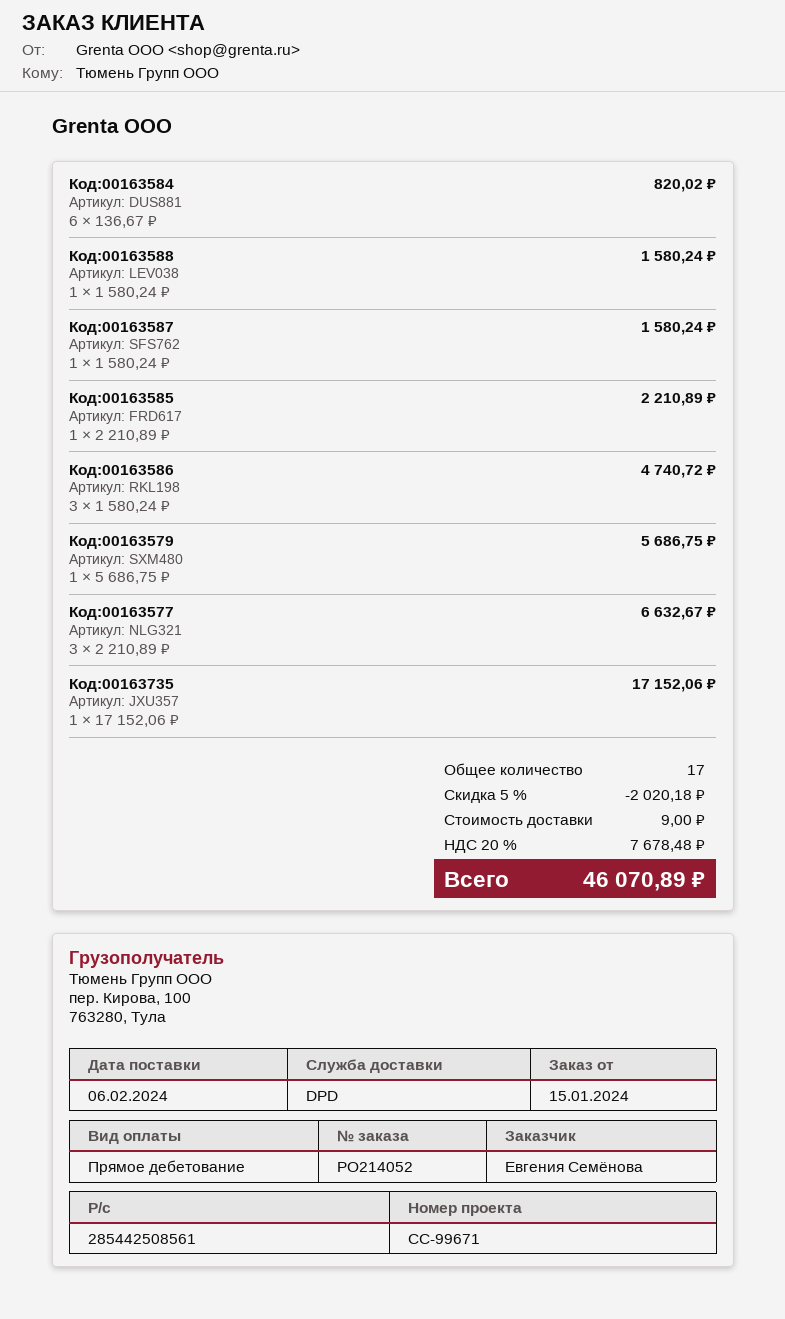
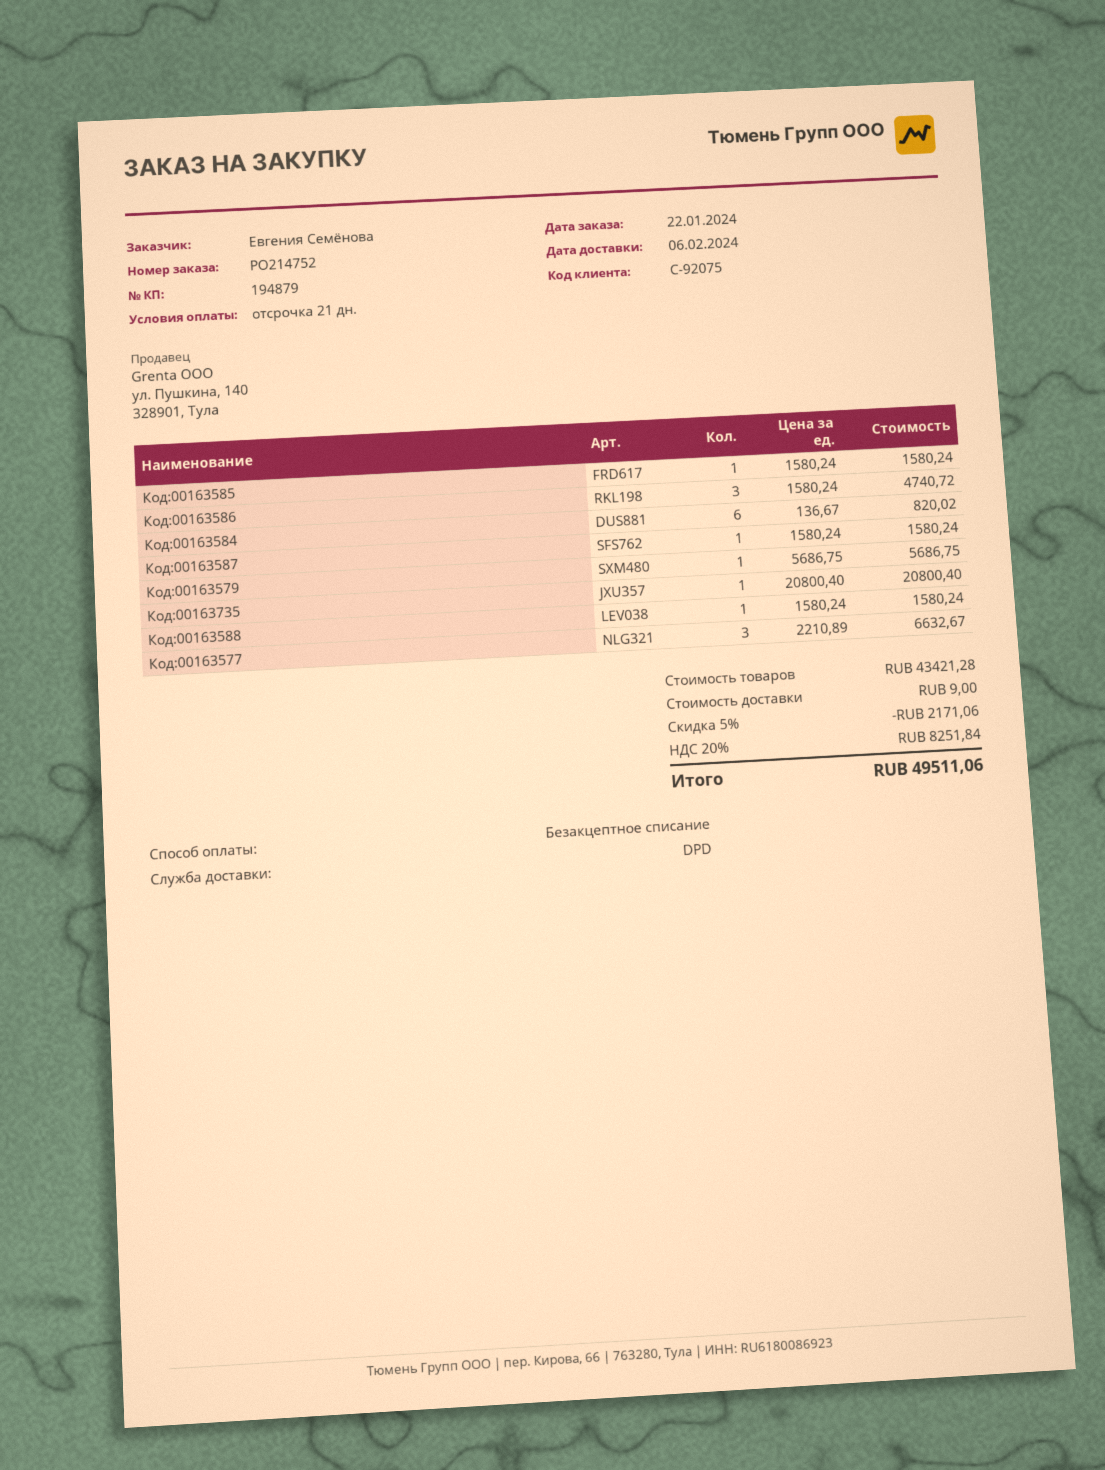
order number: PO214052 -> PO214752
order date: 2024-01-15 -> 2024-01-22
Код:00163585: 1 x 2210.89 = 2210.89 -> 1 x 1580.24 = 1580.24
Код:00163735: 1 x 17152.06 = 17152.06 -> 1 x 20800.40 = 20800.40
discount: 5% = 2020.18 -> 5% = 2171.06
tax: 20% = 7678.48 -> 20% = 8251.84
total: 46070.89 -> 49511.06

